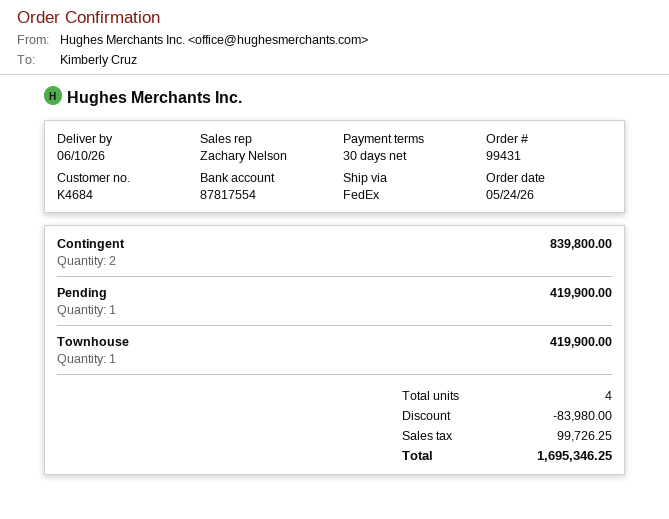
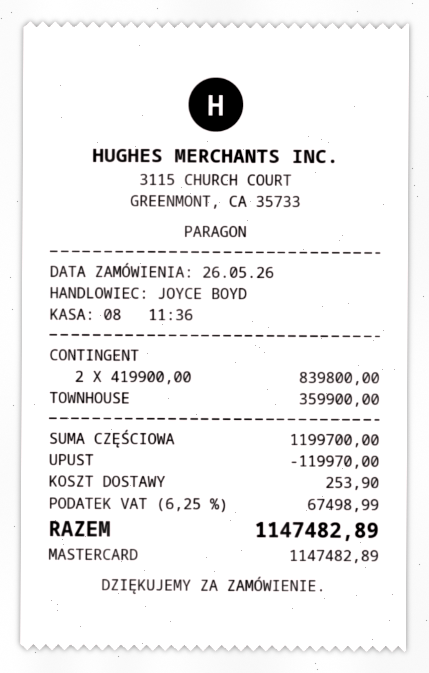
order date: 2026-05-24 -> 2026-05-26
sales rep: Zachary Nelson -> JOYCE BOYD
Pending: 1 for 419900.00 -> none
Townhouse: 1 for 419900.00 -> 1 for 359900.00
discount: 83980.00 -> 119970.00
shipping: none -> 253.90
tax: 99726.25 -> 67498.99
total: 1695346.25 -> 1147482.89

